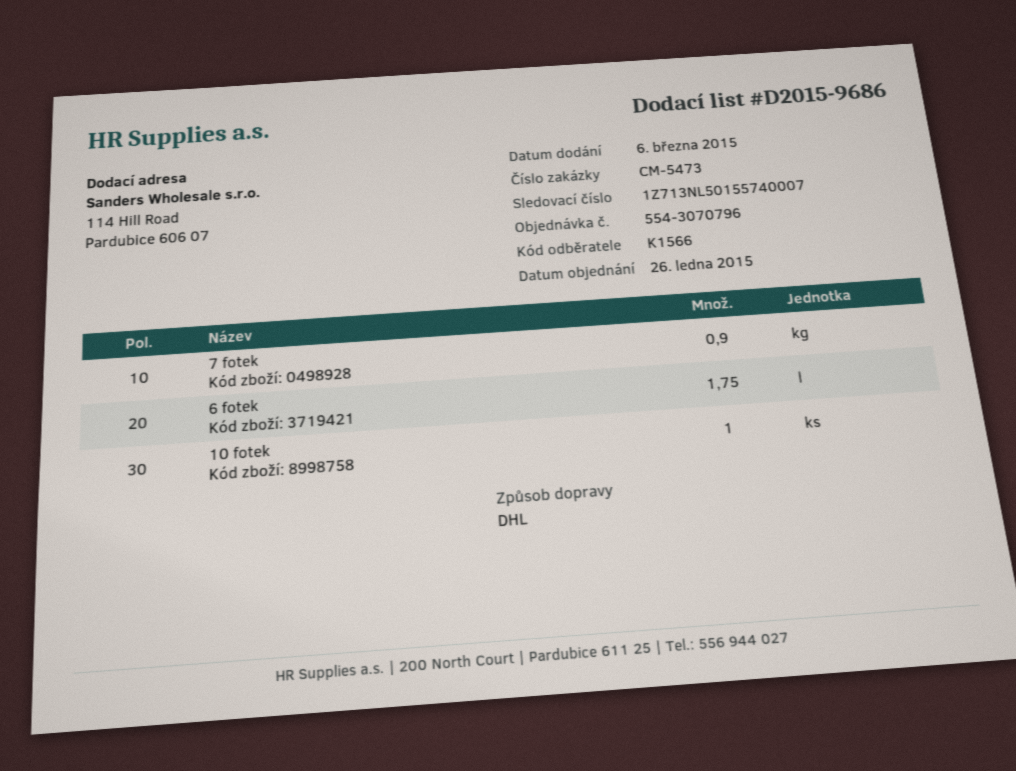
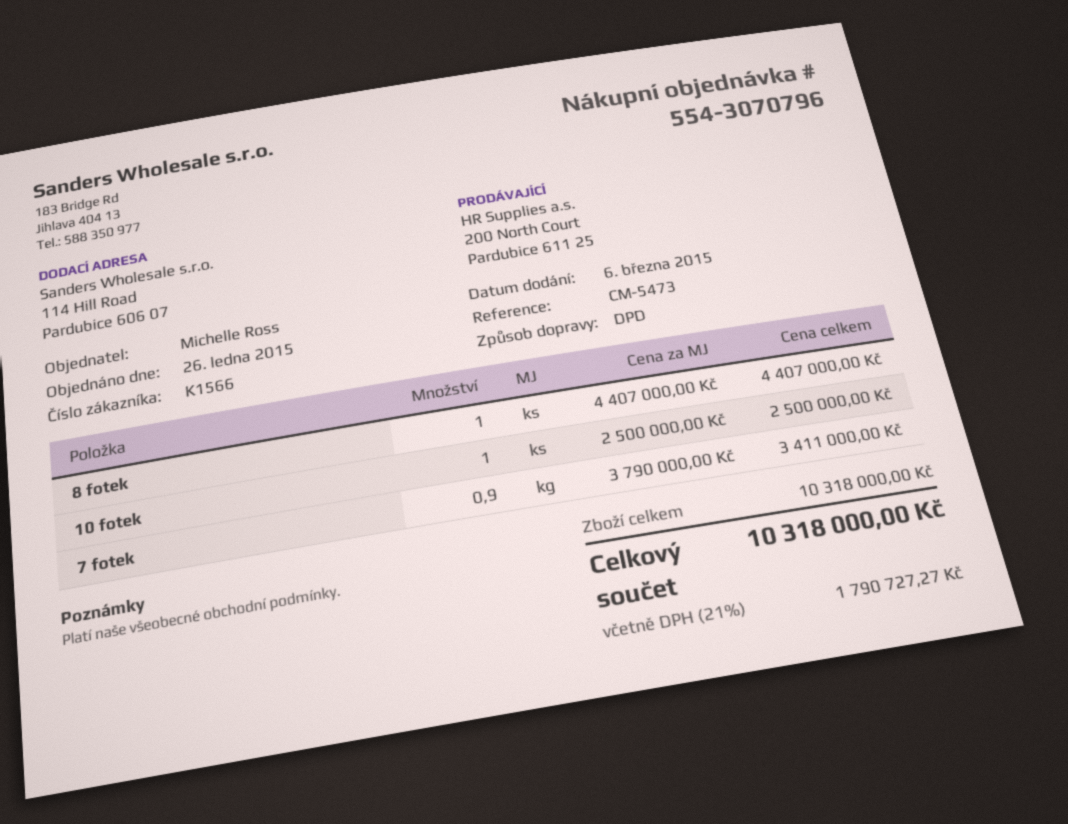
shipping method: DHL -> DPD
6 fotek: 1.75 -> none
8 fotek: none -> 1

